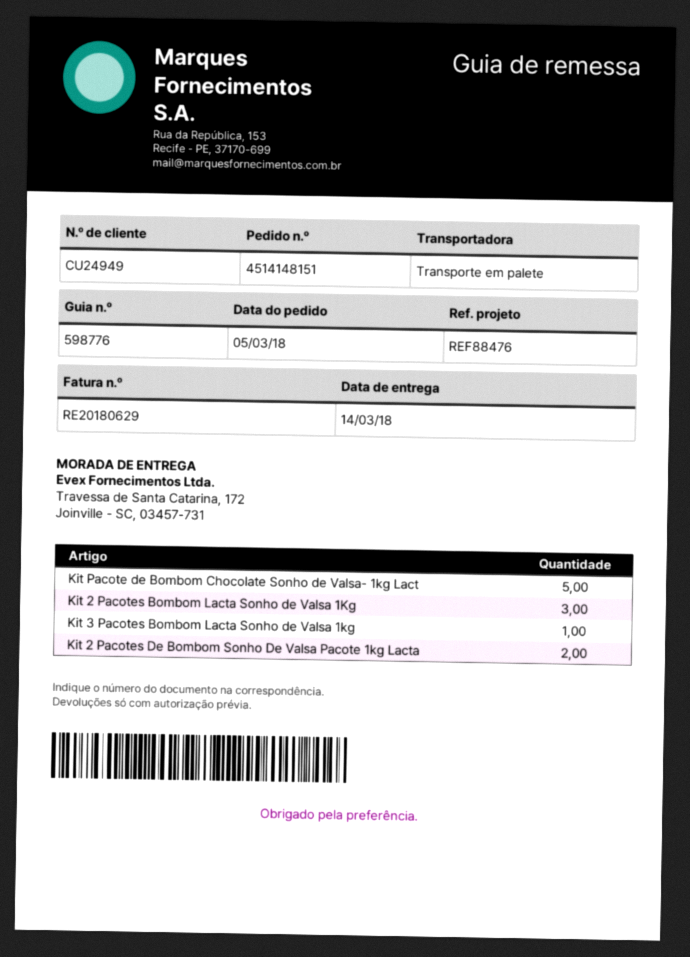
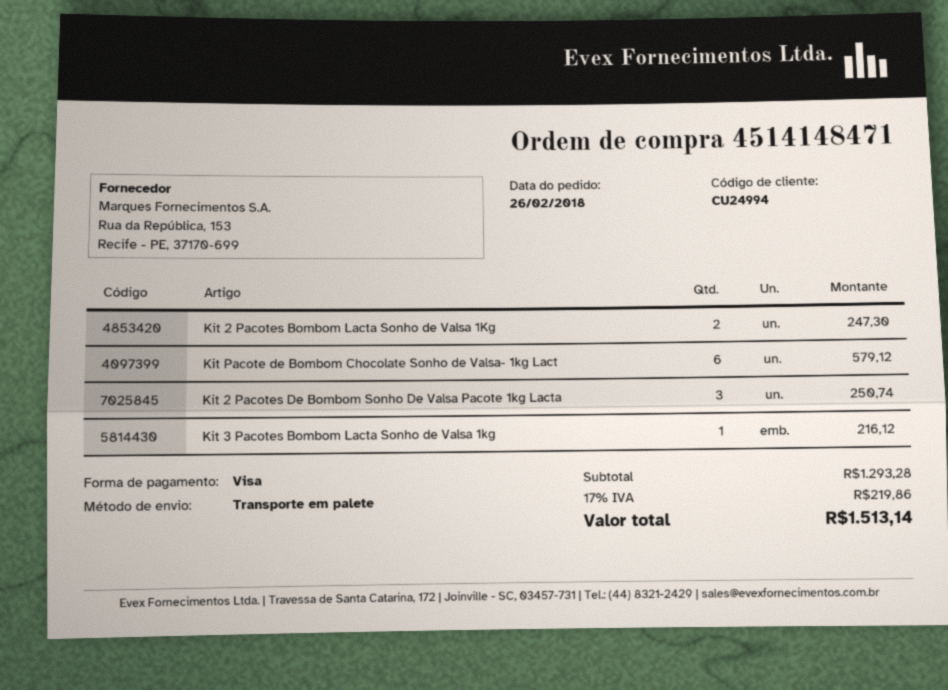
order number: 4514148151 -> 4514148471
order date: 2018-03-05 -> 2018-02-26
customer number: CU24949 -> CU24994
Kit Pacote de Bombom Chocolate Sonho de Valsa- 1kg Lact: 5 -> 6
Kit 2 Pacotes Bombom Lacta Sonho de Valsa 1Kg: 3 -> 2
Kit 2 Pacotes De Bombom Sonho De Valsa Pacote 1kg Lacta: 2 -> 3

